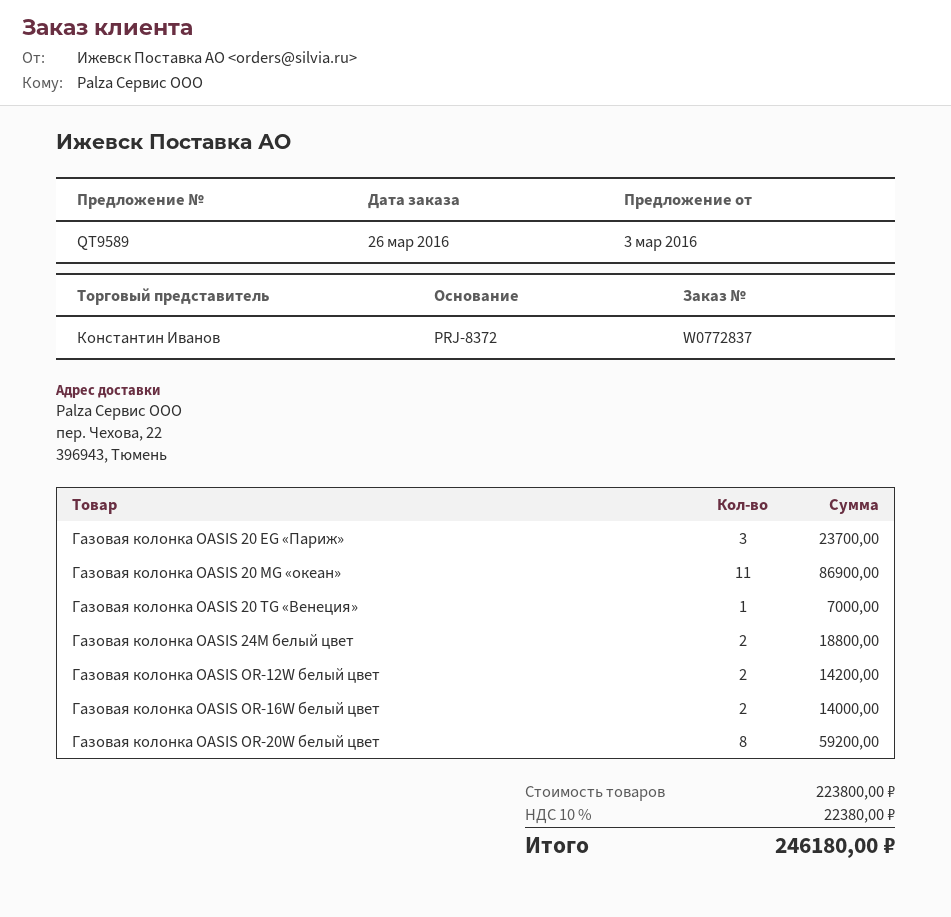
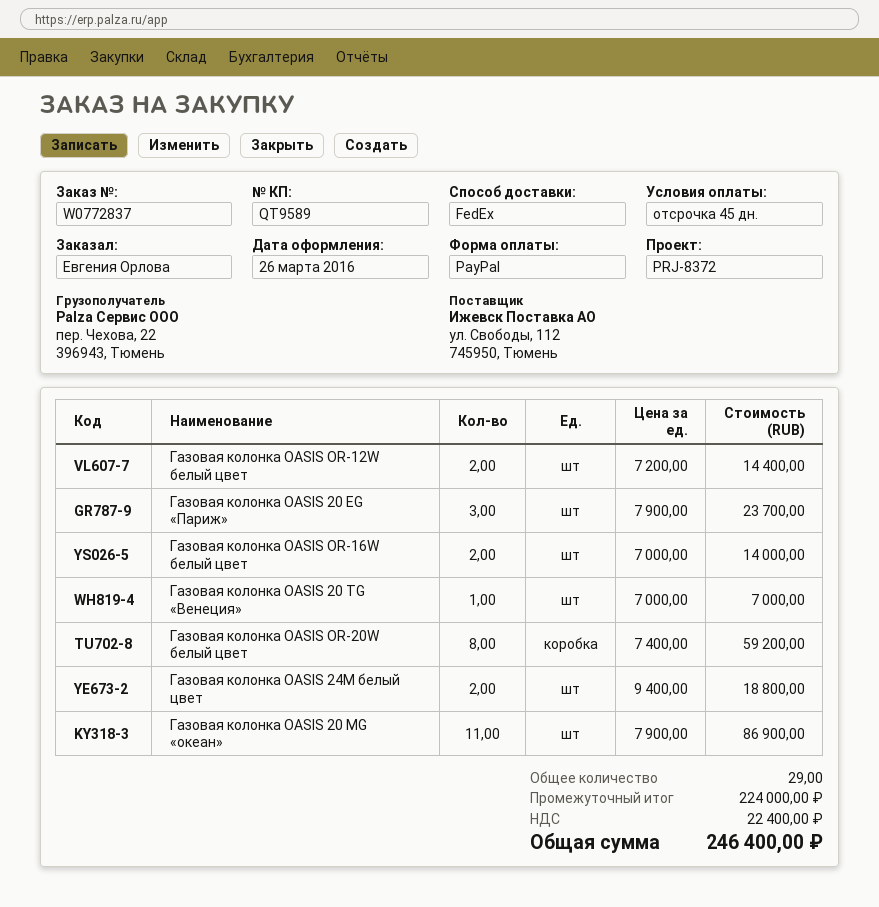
Газовая колонка OASIS OR-12W белый цвет: 2 for 14200.00 -> 2 for 14400.00
subtotal: 223800.00 -> 224000.00
tax: 22380.00 -> 22400.00
total: 246180.00 -> 246400.00

